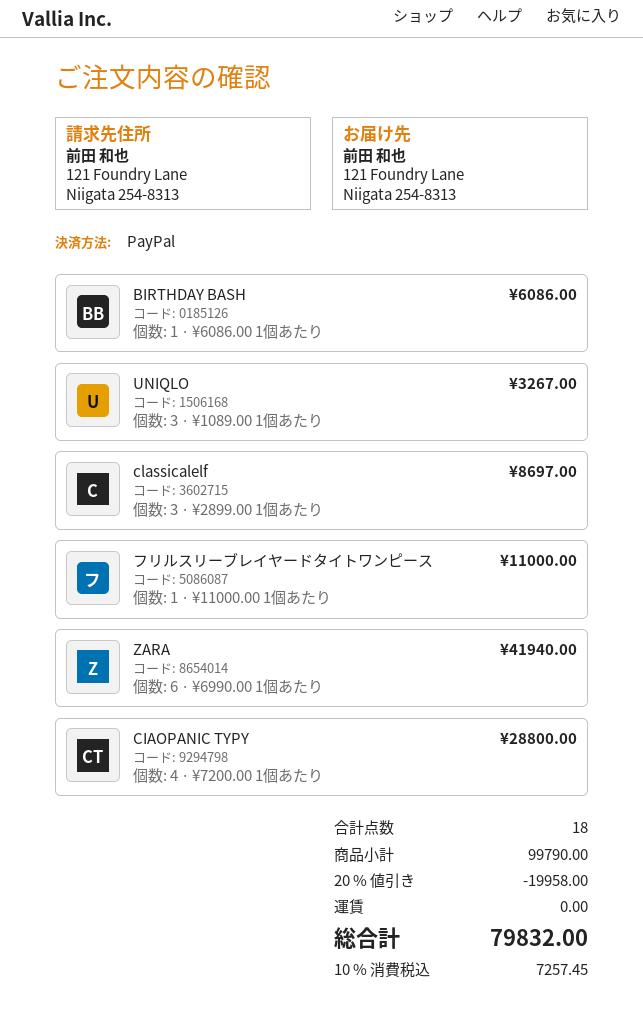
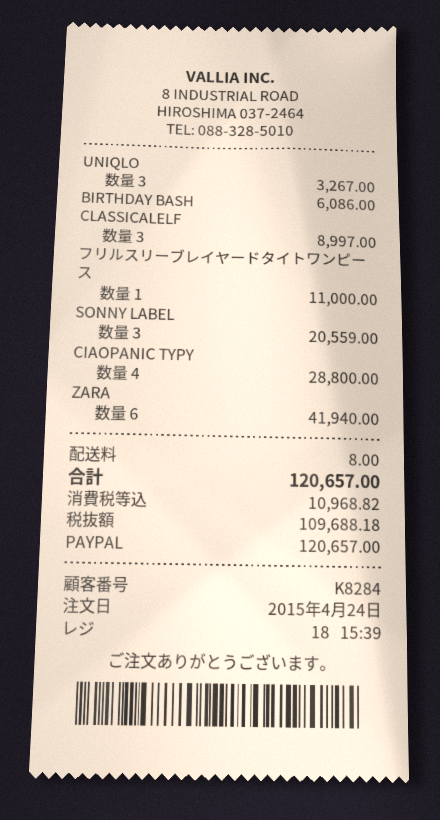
classicalelf: 3 for 8697.00 -> 3 for 8997.00
SONNY LABEL: none -> 3 for 20559.00
discount: 20% = 19958.00 -> none
shipping: 0.00 -> 8.00
tax: 7257.45 -> 10968.82
total: 79832.00 -> 120657.00

